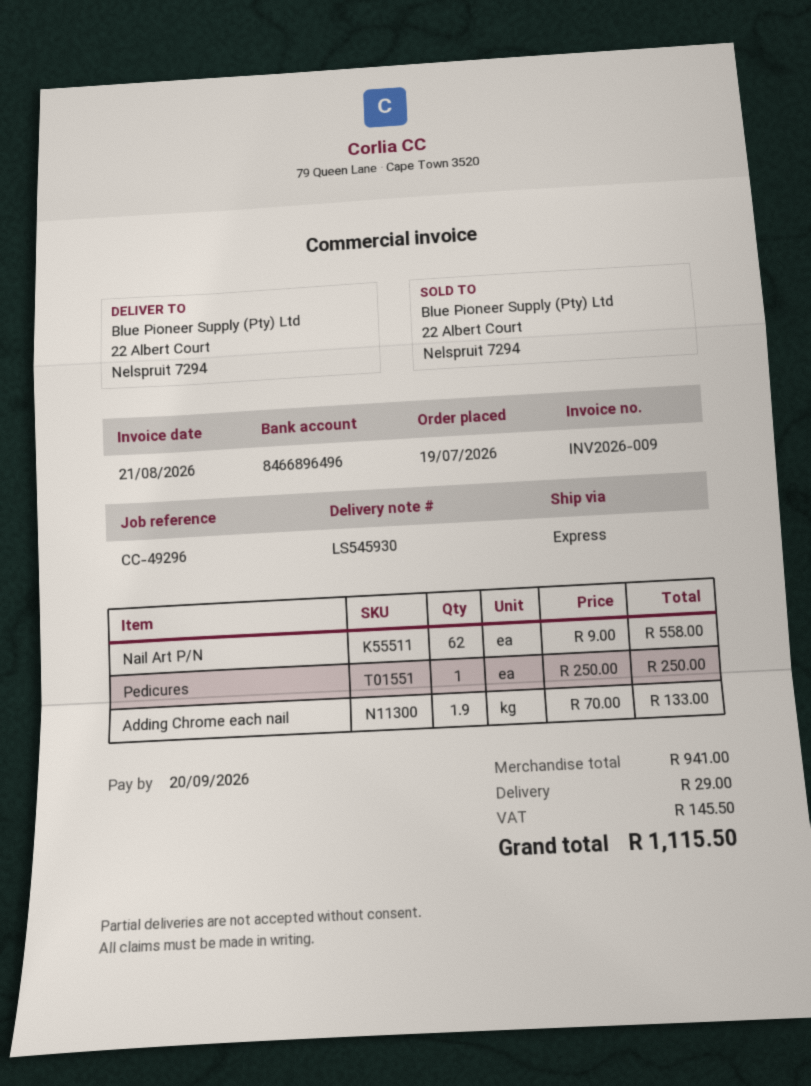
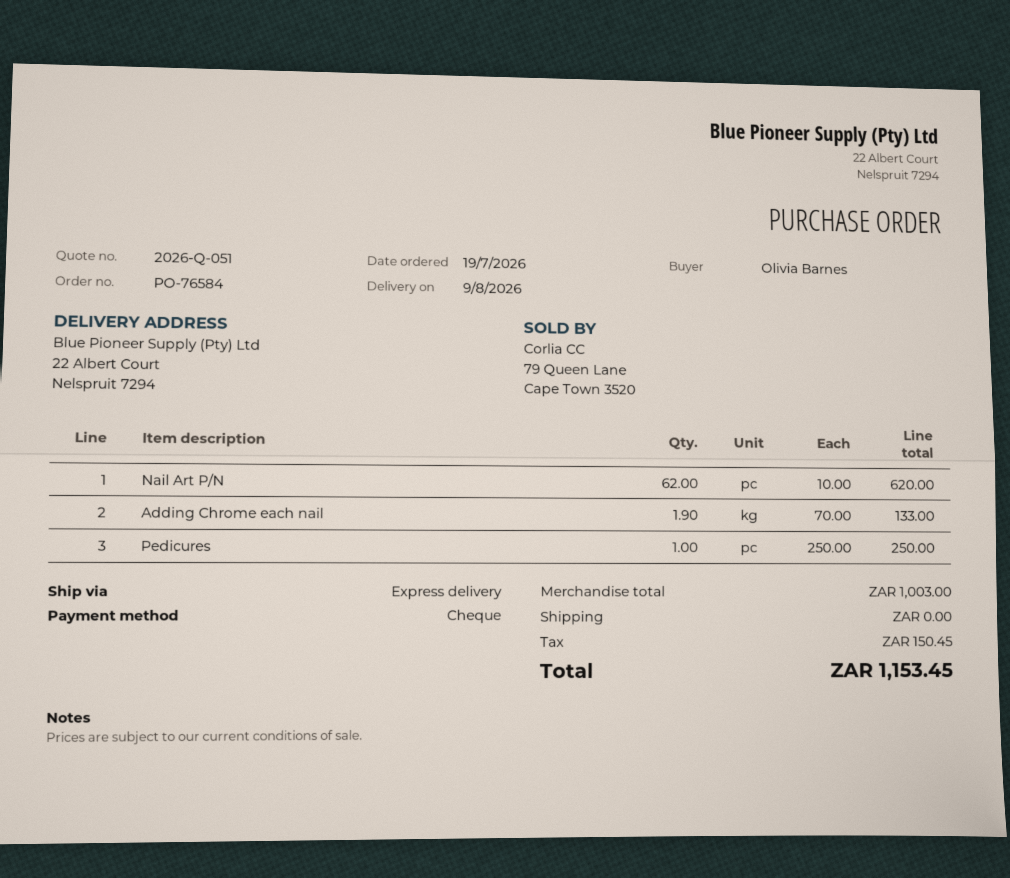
Nail Art P/N: 62 x 9.00 = 558.00 -> 62 x 10.00 = 620.00
subtotal: 941.00 -> 1003.00
shipping: 29.00 -> 0.00
tax: 145.50 -> 150.45
total: 1115.50 -> 1153.45

